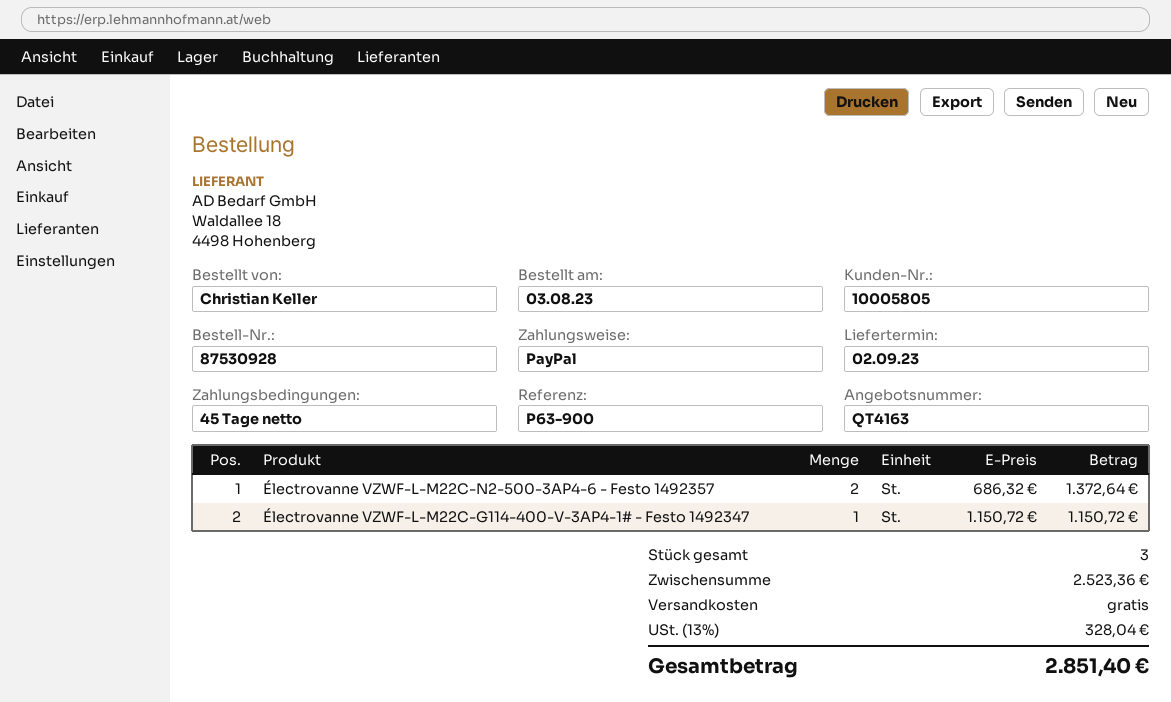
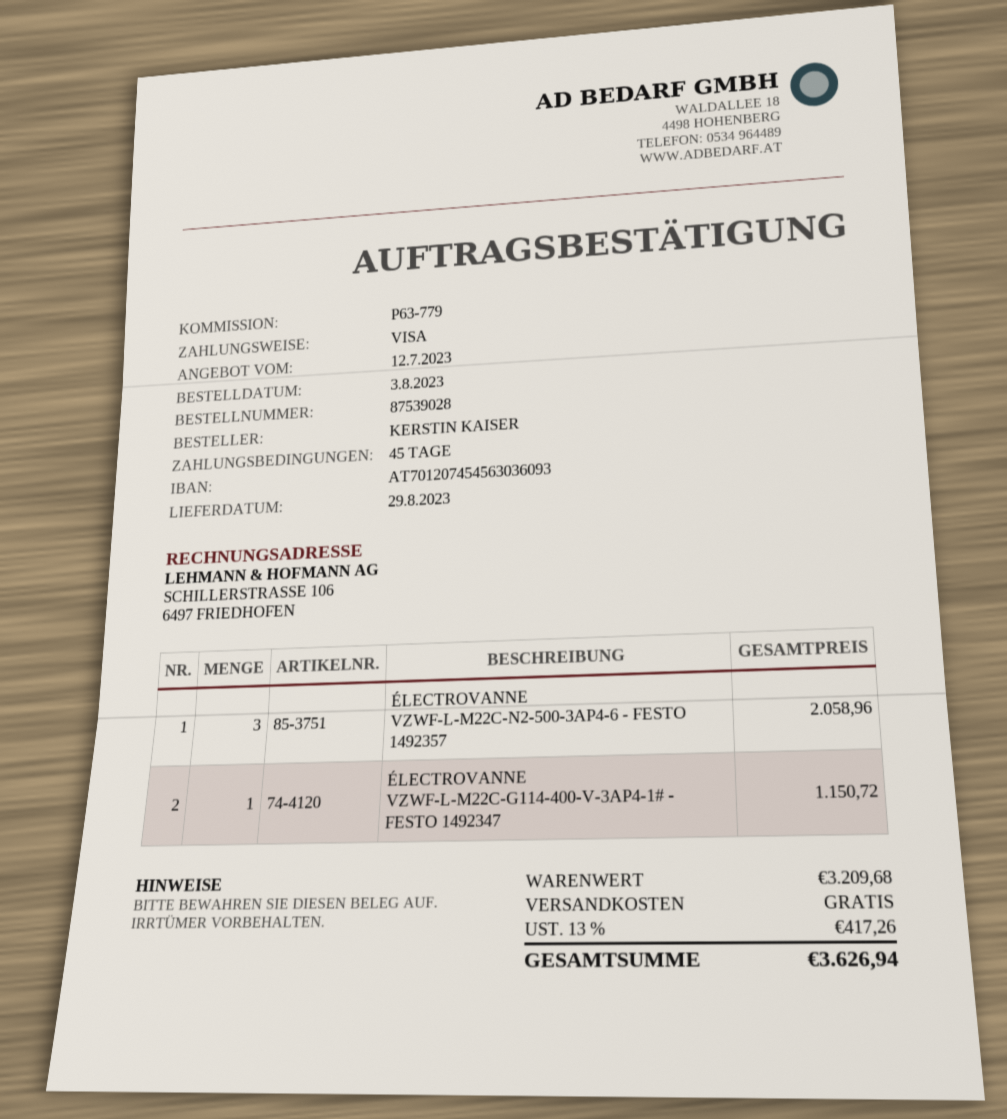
order number: 87530928 -> 87539028
delivery date: 2023-09-02 -> 2023-08-29
reference: P63-900 -> P63-779
ordered by: Christian Keller -> KERSTIN KAISER
payment method: PayPal -> Visa
Électrovanne VZWF-L-M22C-N2-500-3AP4-6 - Festo 1492357: 2 for 1372.64 -> 3 for 2058.96
subtotal: 2523.36 -> 3209.68
tax: 13% = 328.04 -> 13% = 417.26
total: 2851.40 -> 3626.94

